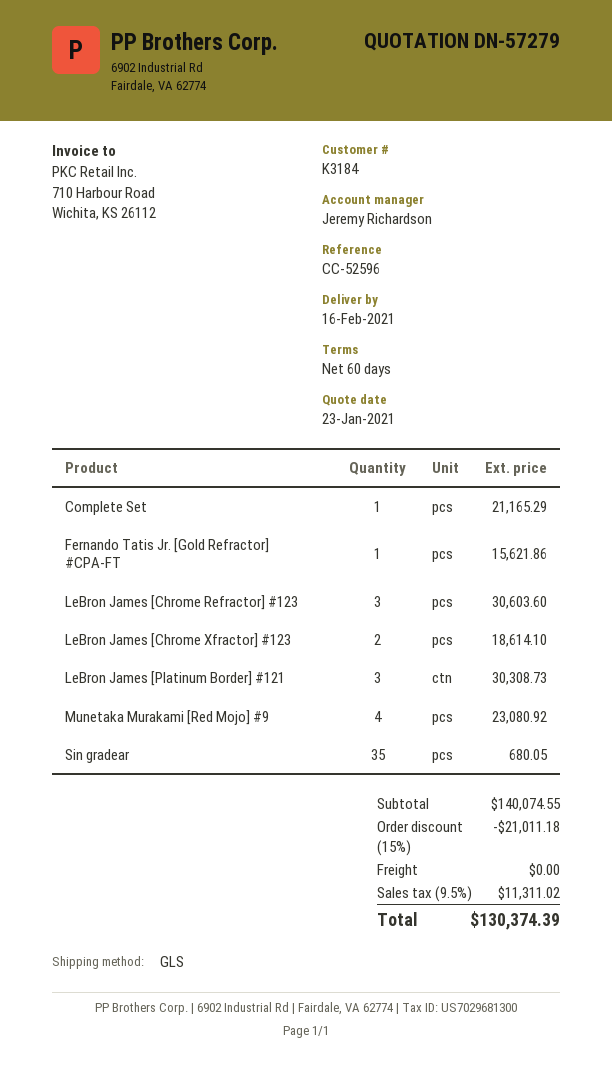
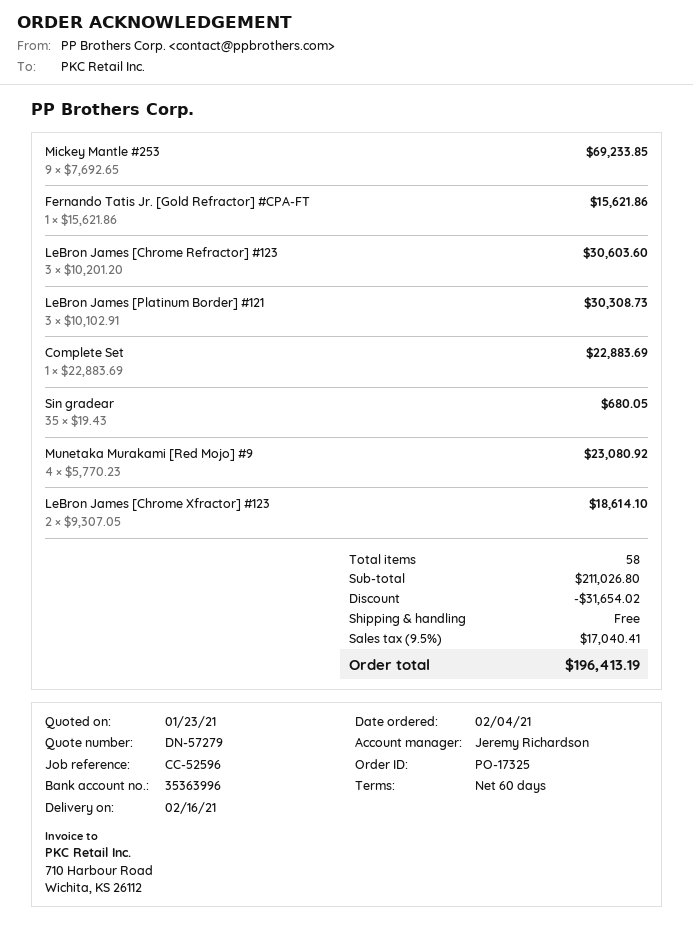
Complete Set: 1 for 21165.29 -> 1 for 22883.69
Mickey Mantle #253: none -> 9 for 69233.85
subtotal: 140074.55 -> 211026.80
discount: 21011.18 -> 31654.02
tax: 9.5% = 11311.02 -> 9.5% = 17040.41
total: 130374.39 -> 196413.19

